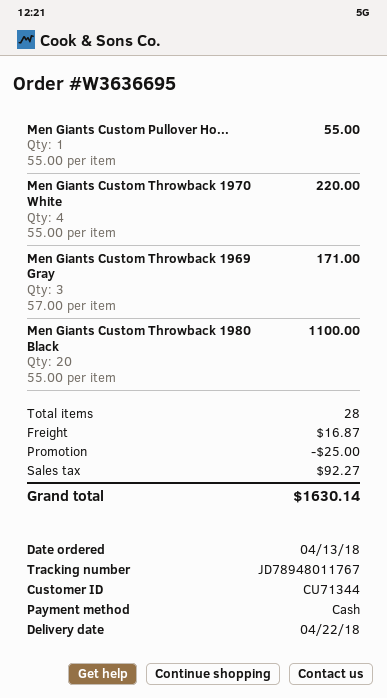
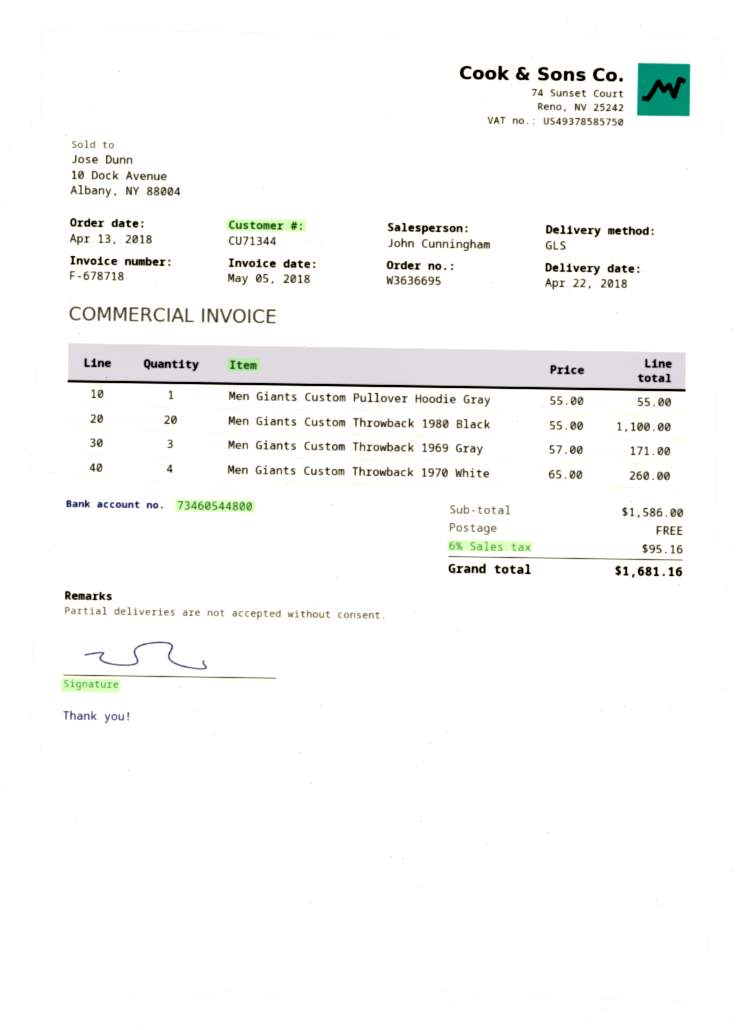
Men Giants Custom Throwback 1970 White: 4 x 55.00 = 220.00 -> 4 x 65.00 = 260.00
discount: 25.00 -> none
shipping: 16.87 -> 0.00
tax: 92.27 -> 95.16
total: 1630.14 -> 1681.16

